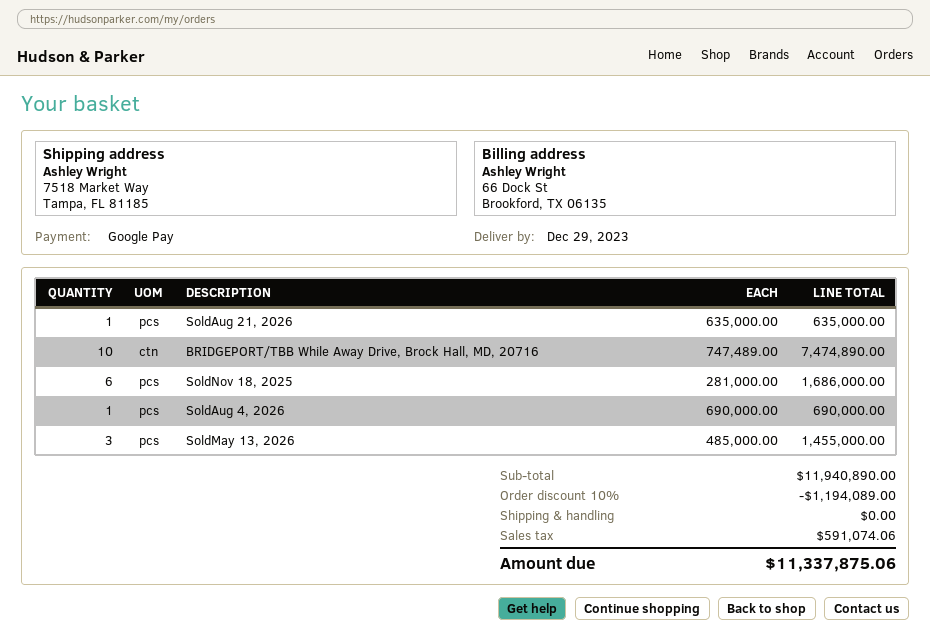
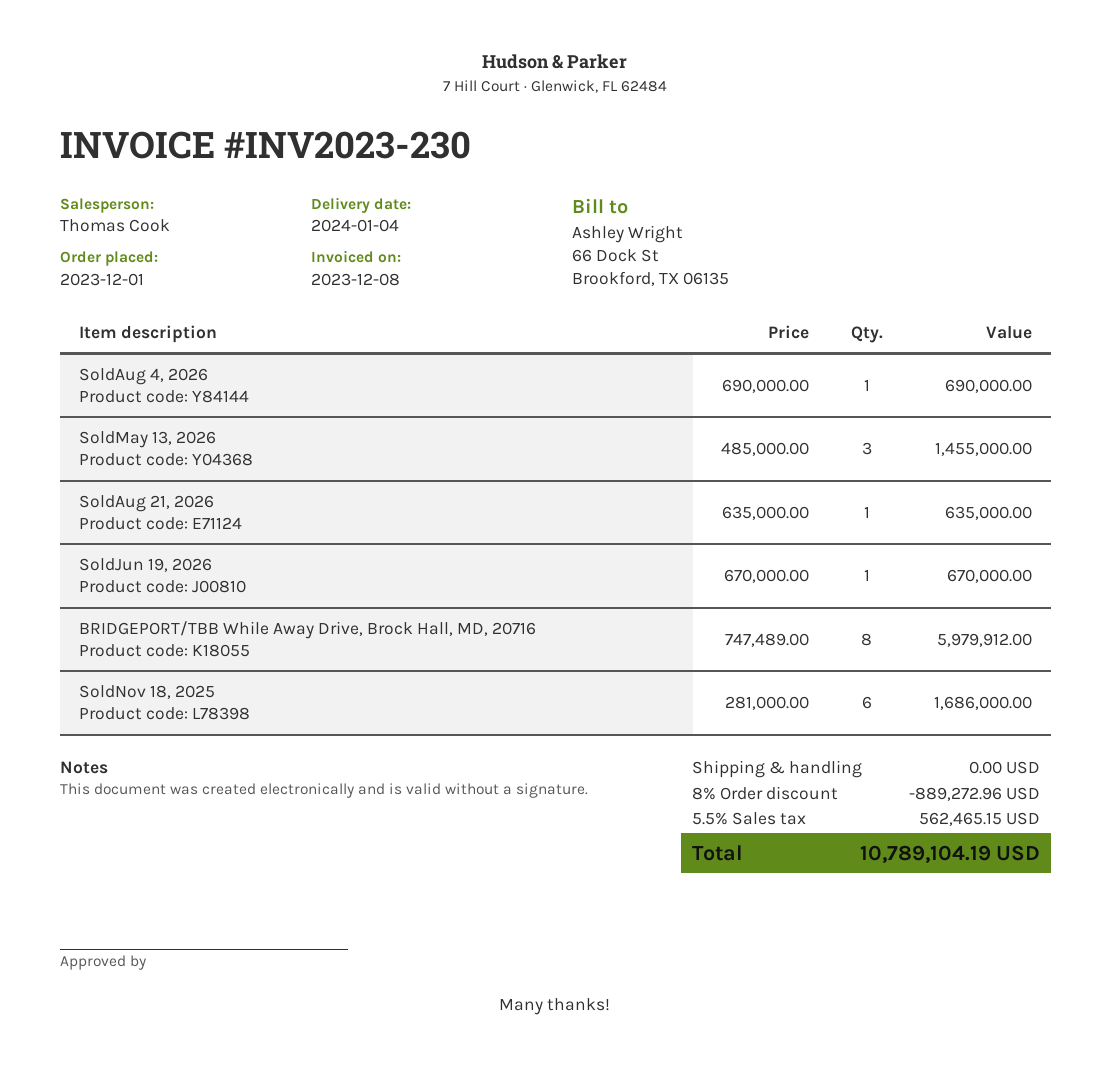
delivery date: 2023-12-29 -> 2024-01-04
BRIDGEPORT/TBB While Away Drive, Brock Hall, MD, 20716: 10 x 747489.00 = 7474890.00 -> 8 x 747489.00 = 5979912.00
SoldJun 19, 2026: none -> 1 x 670000.00 = 670000.00
discount: 10% = 1194089.00 -> 8% = 889272.96
tax: 591074.06 -> 562465.15
total: 11337875.06 -> 10789104.19

